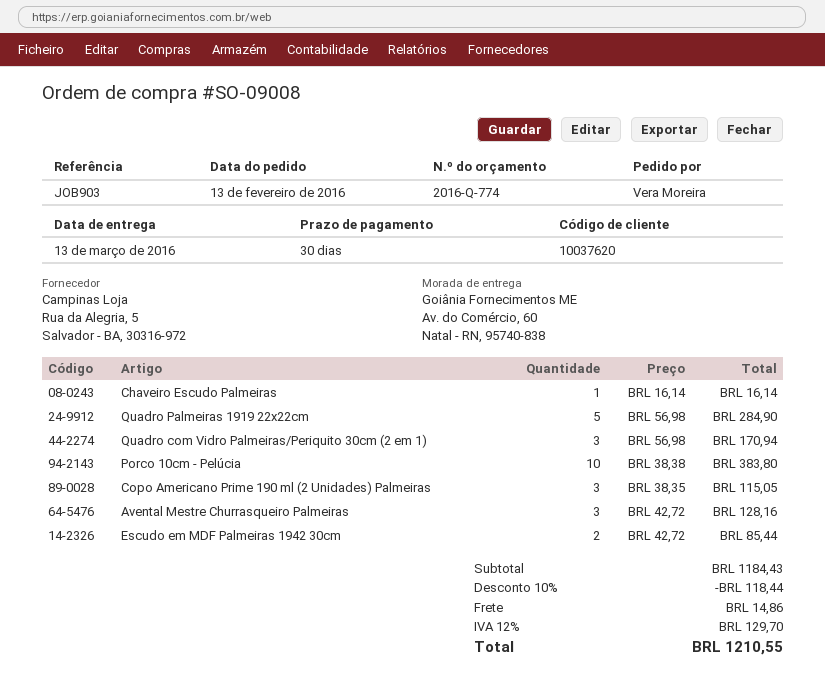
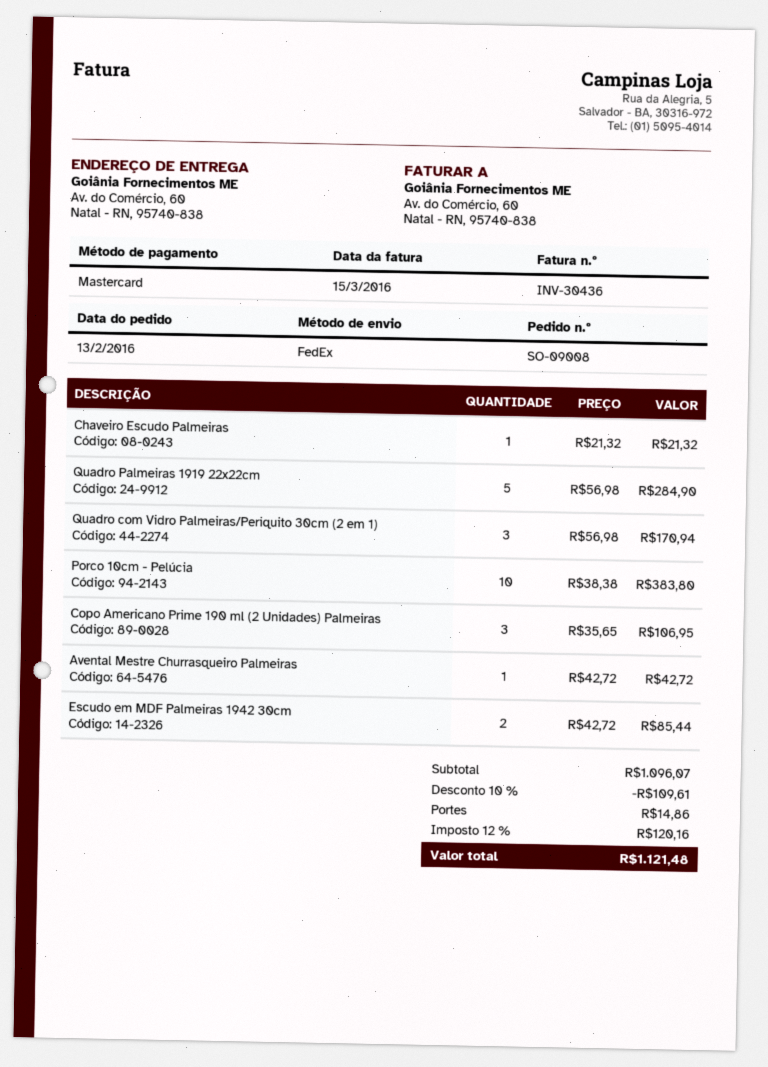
Chaveiro Escudo Palmeiras: 1 x 16.14 = 16.14 -> 1 x 21.32 = 21.32
Copo Americano Prime 190 ml (2 Unidades) Palmeiras: 3 x 38.35 = 115.05 -> 3 x 35.65 = 106.95
Avental Mestre Churrasqueiro Palmeiras: 3 x 42.72 = 128.16 -> 1 x 42.72 = 42.72
subtotal: 1184.43 -> 1096.07
discount: 10% = 118.44 -> 10% = 109.61
tax: 12% = 129.70 -> 12% = 120.16
total: 1210.55 -> 1121.48

